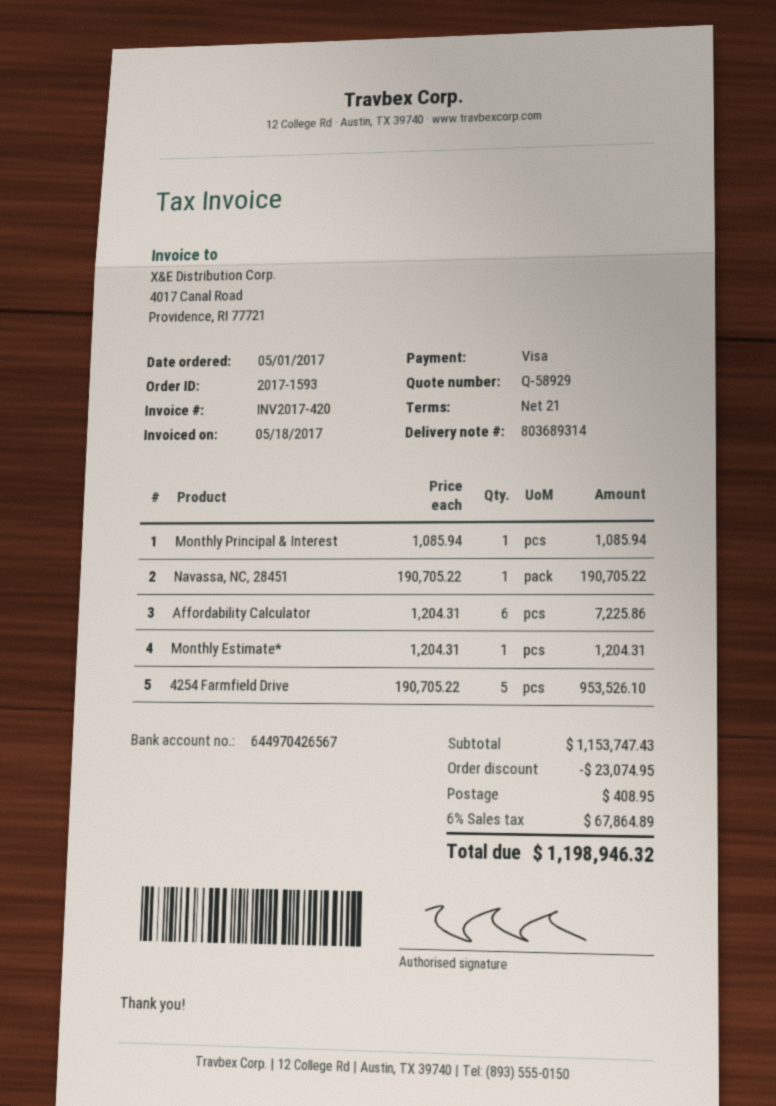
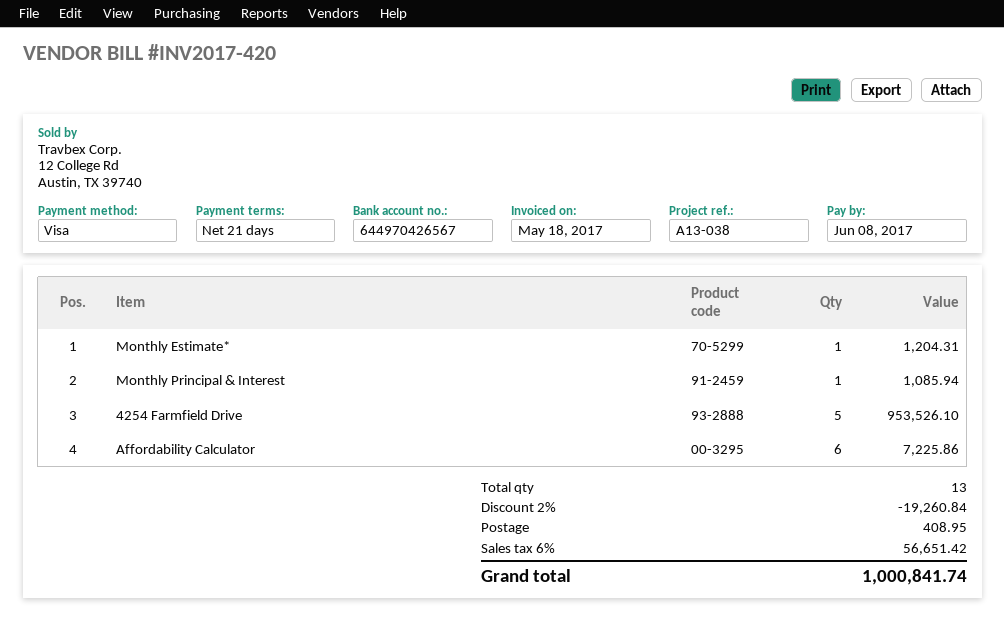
Navassa, NC, 28451: 1 for 190705.22 -> none
discount: 23074.95 -> 19260.84
tax: 6% = 67864.89 -> 6% = 56651.42
total: 1198946.32 -> 1000841.74

